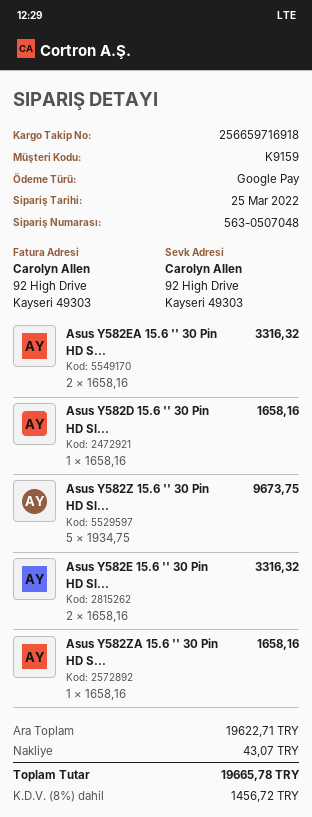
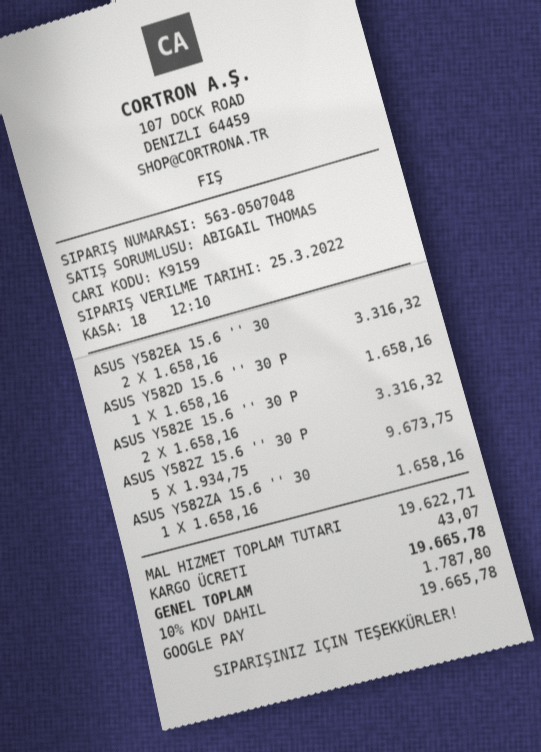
tax: 8% = 1456.72 -> 10% = 1787.80

